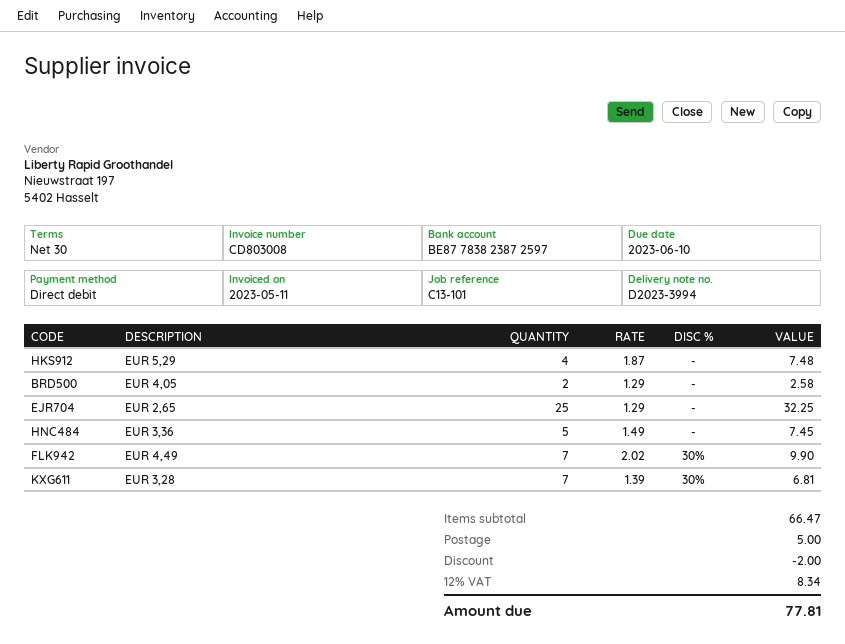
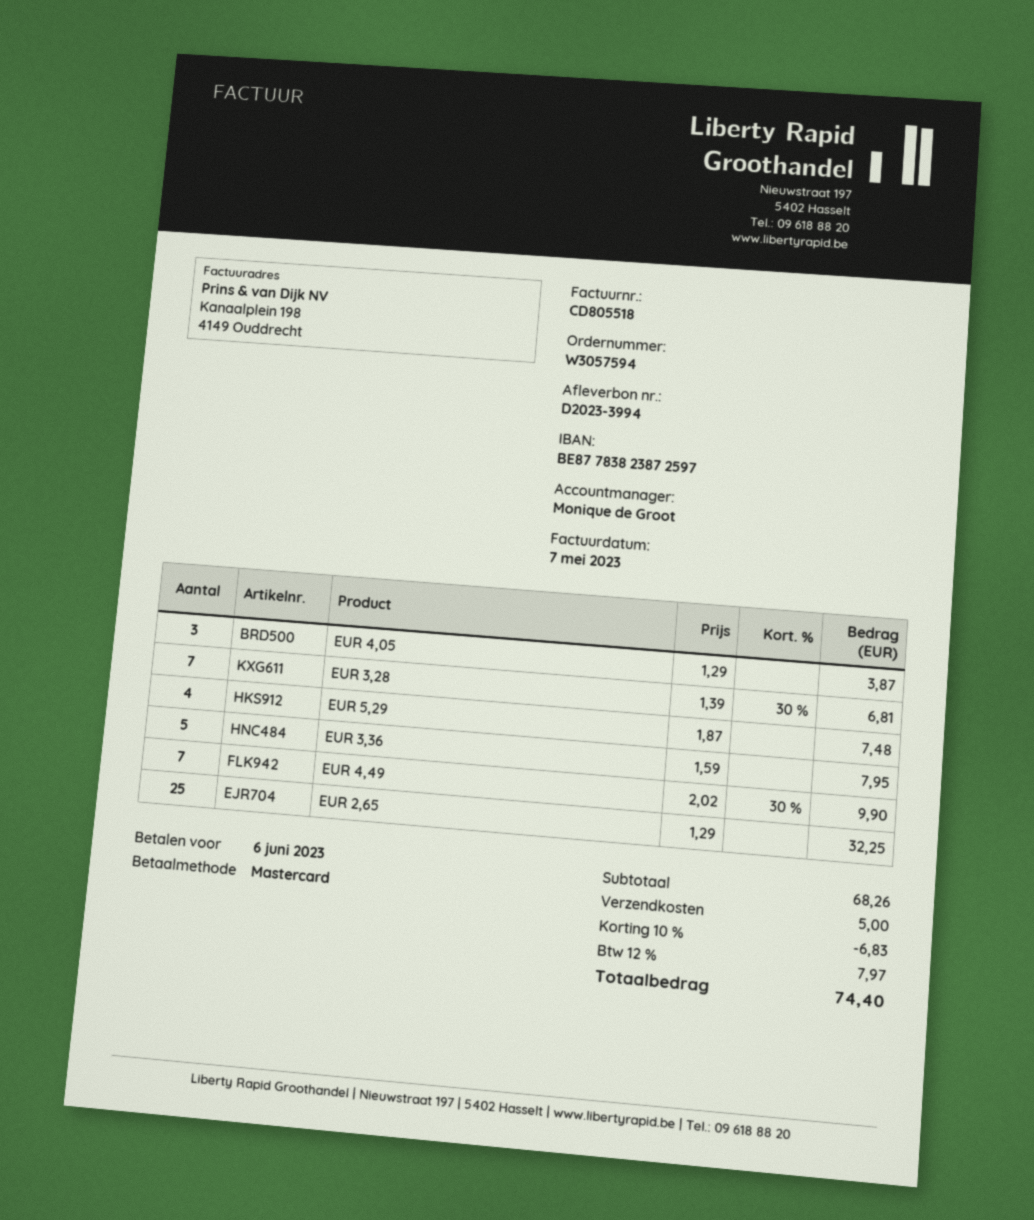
invoice number: CD803008 -> CD805518
invoice date: 2023-05-11 -> 2023-05-07
due date: 2023-06-10 -> 2023-06-06
payment method: direct debit -> Mastercard
EUR 4,05: 2 x 1.29 = 2.58 -> 3 x 1.29 = 3.87
EUR 3,36: 5 x 1.49 = 7.45 -> 5 x 1.59 = 7.95
subtotal: 66.47 -> 68.26
discount: 2.00 -> 6.83
tax: 12% = 8.34 -> 12% = 7.97
total: 77.81 -> 74.40

